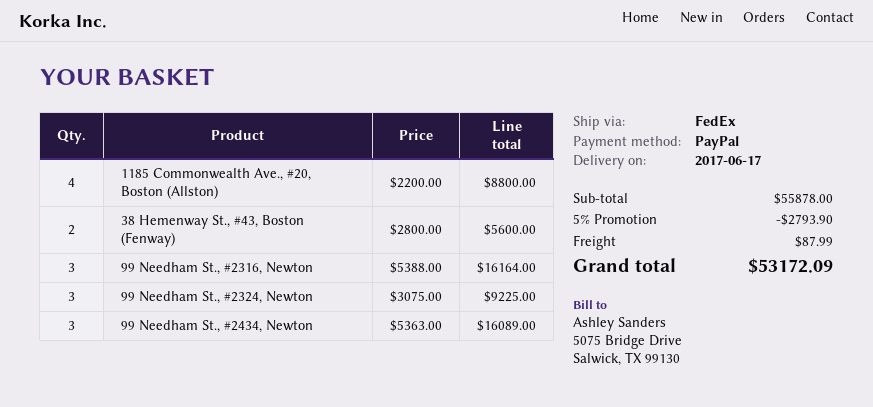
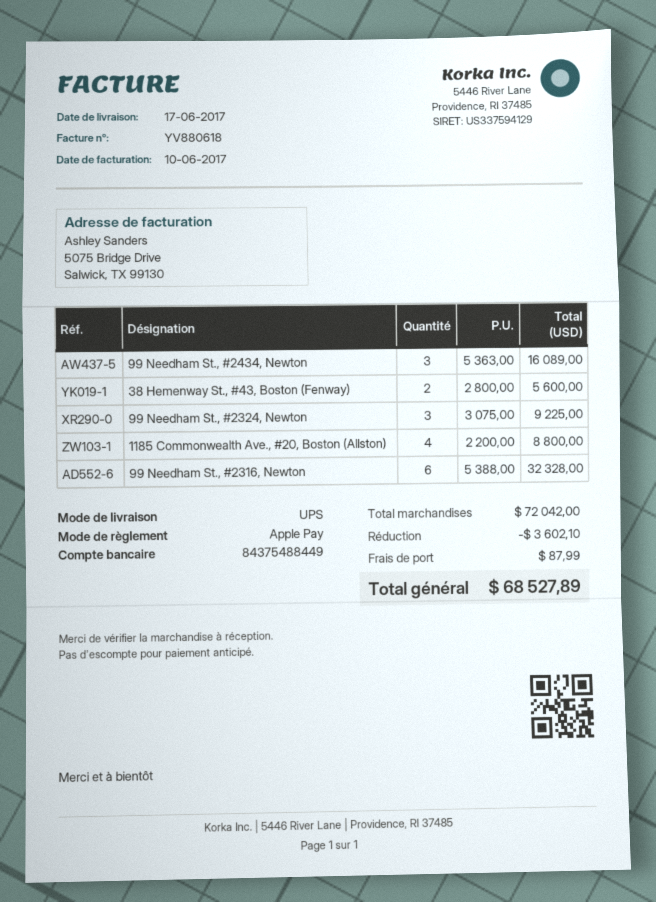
payment method: PayPal -> Apple Pay
shipping method: FedEx -> UPS
99 Needham St., #2316, Newton: 3 x 5388.00 = 16164.00 -> 6 x 5388.00 = 32328.00
subtotal: 55878.00 -> 72042.00
discount: 2793.90 -> 3602.10
total: 53172.09 -> 68527.89

